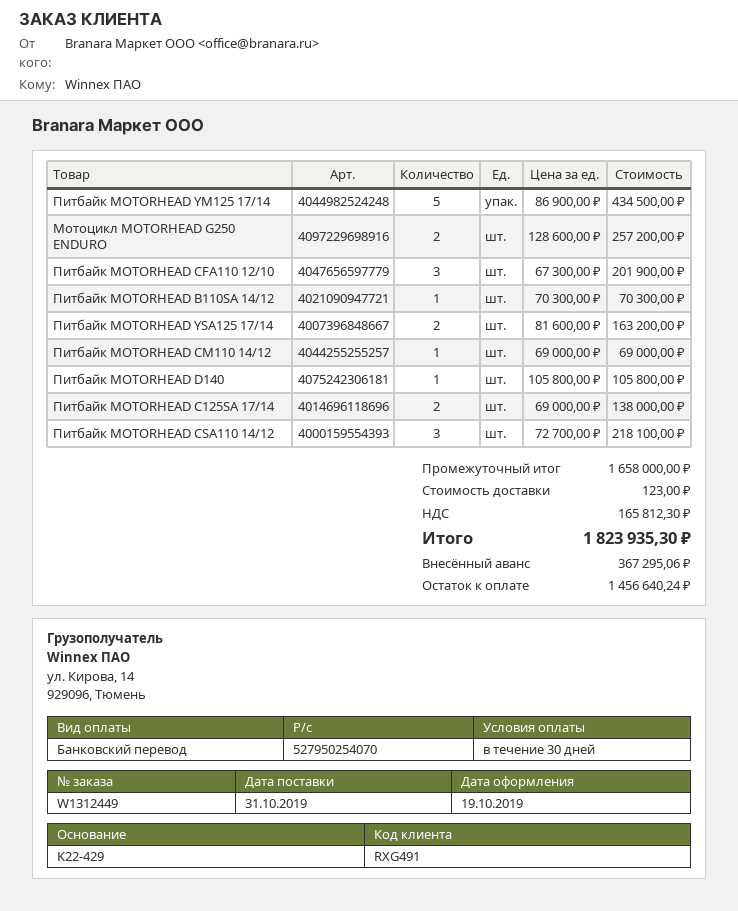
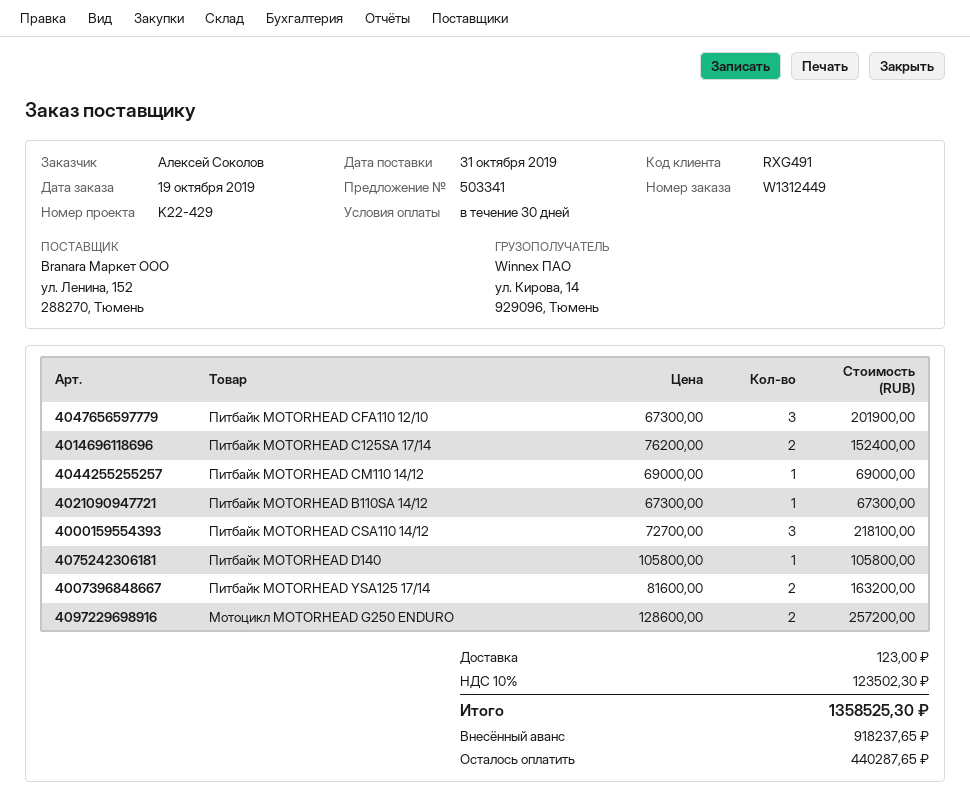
Питбайк MOTORHEAD YM125 17/14: 5 x 86900.00 = 434500.00 -> none
Питбайк MOTORHEAD B110SA 14/12: 1 x 70300.00 = 70300.00 -> 1 x 67300.00 = 67300.00
Питбайк MOTORHEAD C125SA 17/14: 2 x 69000.00 = 138000.00 -> 2 x 76200.00 = 152400.00
tax: 165812.30 -> 123502.30
total: 1823935.30 -> 1358525.30
deposit: 367295.06 -> 918237.65
balance: 1456640.24 -> 440287.65

